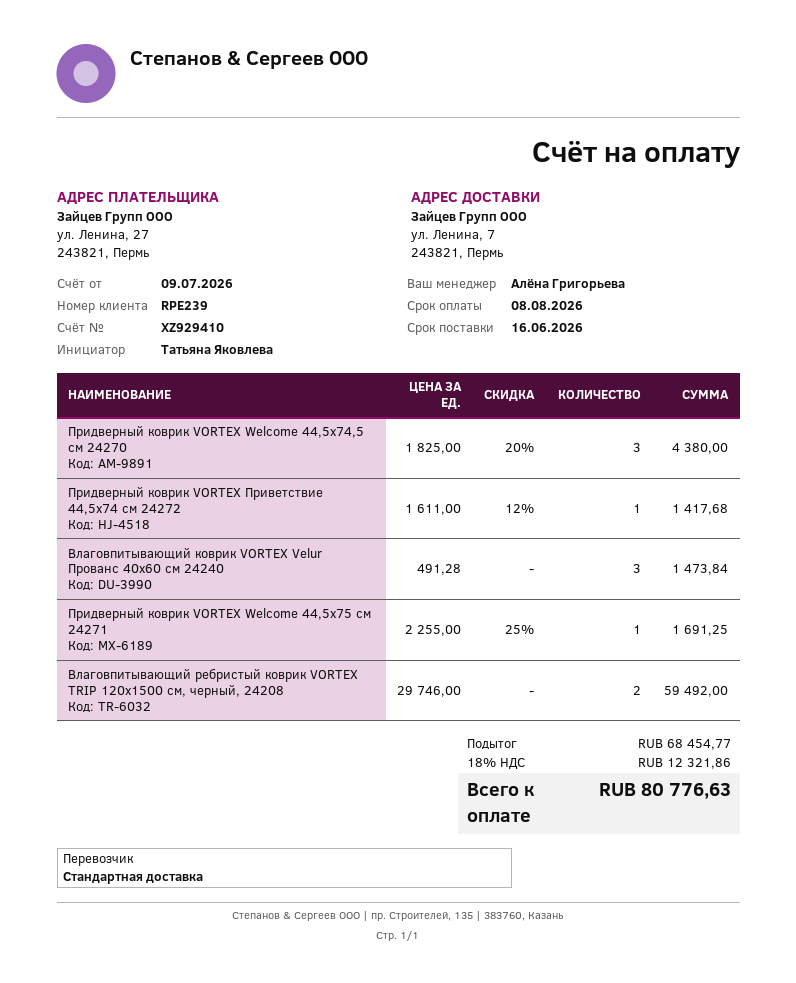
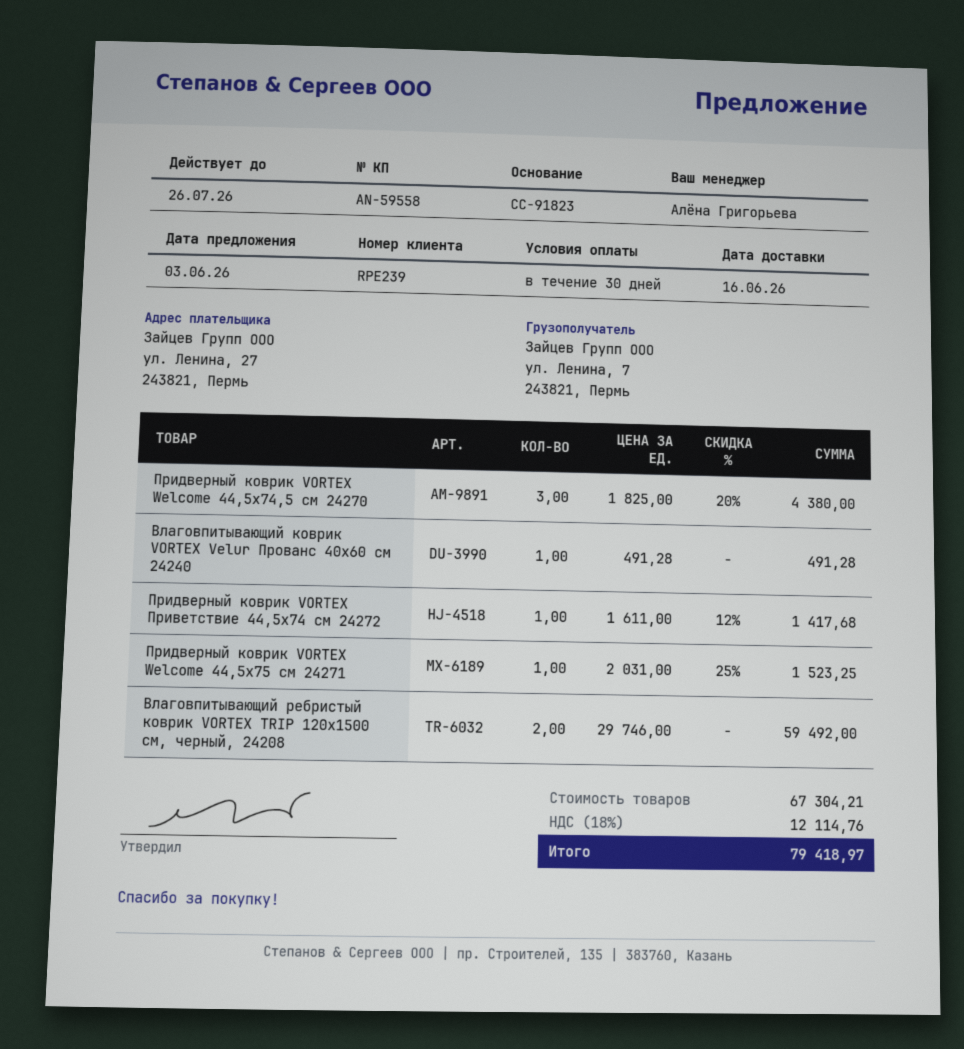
Влаговпитывающий коврик VORTEX Velur Прованс 40x60 см 24240: 3 x 491.28 = 1473.84 -> 1 x 491.28 = 491.28
Придверный коврик VORTEX Welcome 44,5x75 см 24271: 1 x 2255.00 - 25% = 1691.25 -> 1 x 2031.00 - 25% = 1523.25
subtotal: 68454.77 -> 67304.21
tax: 18% = 12321.86 -> 18% = 12114.76
total: 80776.63 -> 79418.97

